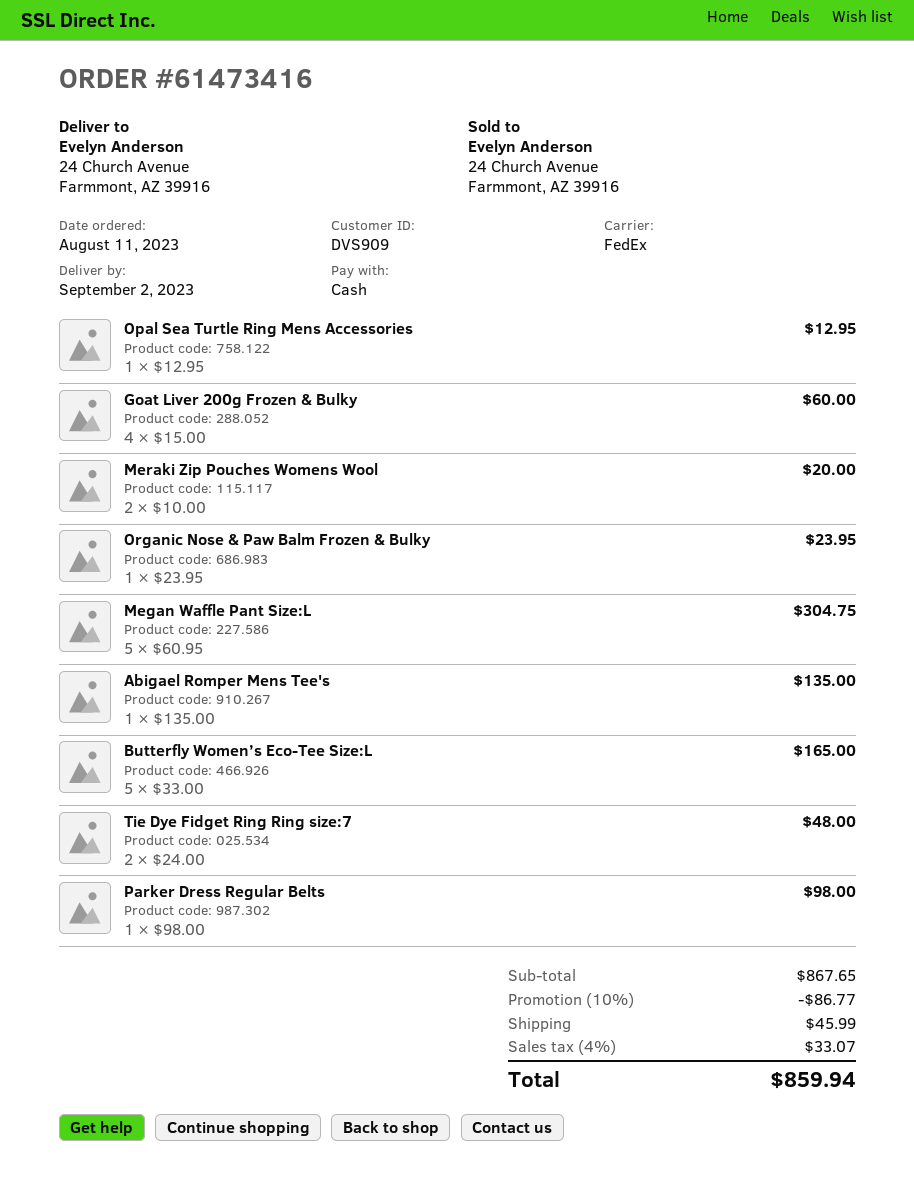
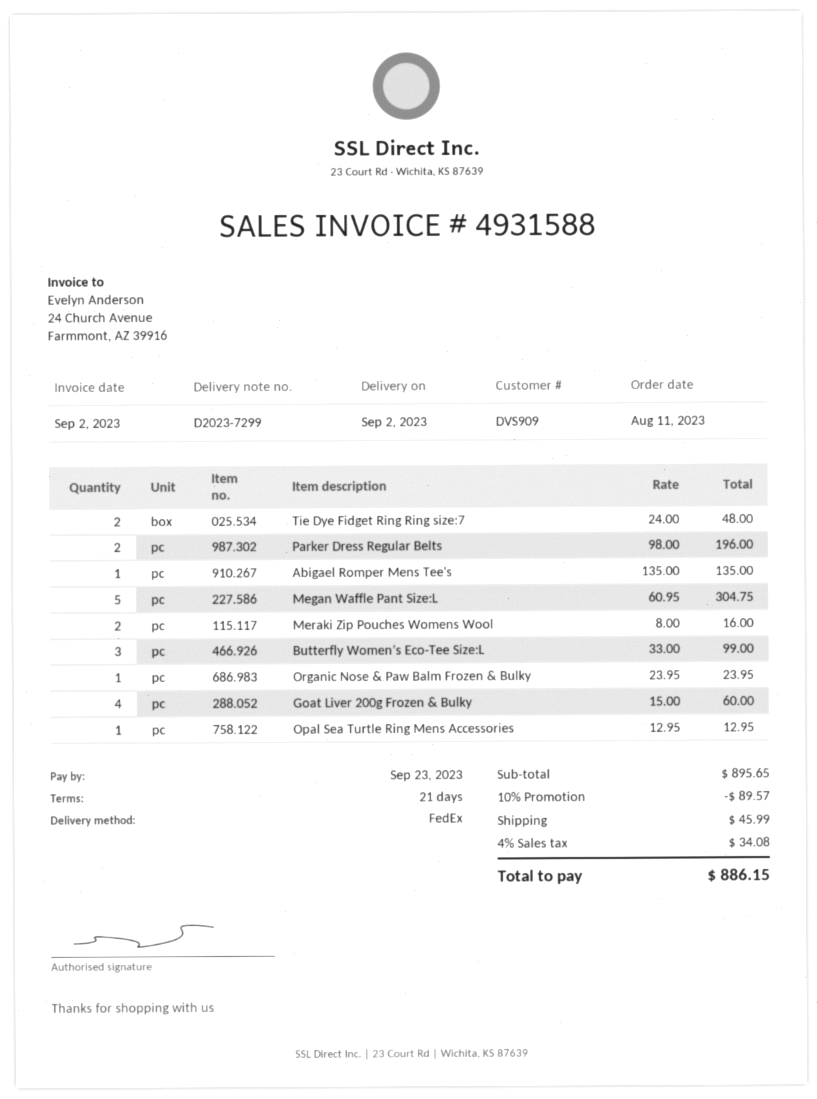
Meraki Zip Pouches Womens Wool: 2 x 10.00 = 20.00 -> 2 x 8.00 = 16.00
Butterfly Women’s Eco-Tee Size:L: 5 x 33.00 = 165.00 -> 3 x 33.00 = 99.00
Parker Dress Regular Belts: 1 x 98.00 = 98.00 -> 2 x 98.00 = 196.00
subtotal: 867.65 -> 895.65
discount: 10% = 86.77 -> 10% = 89.57
tax: 4% = 33.07 -> 4% = 34.08
total: 859.94 -> 886.15

